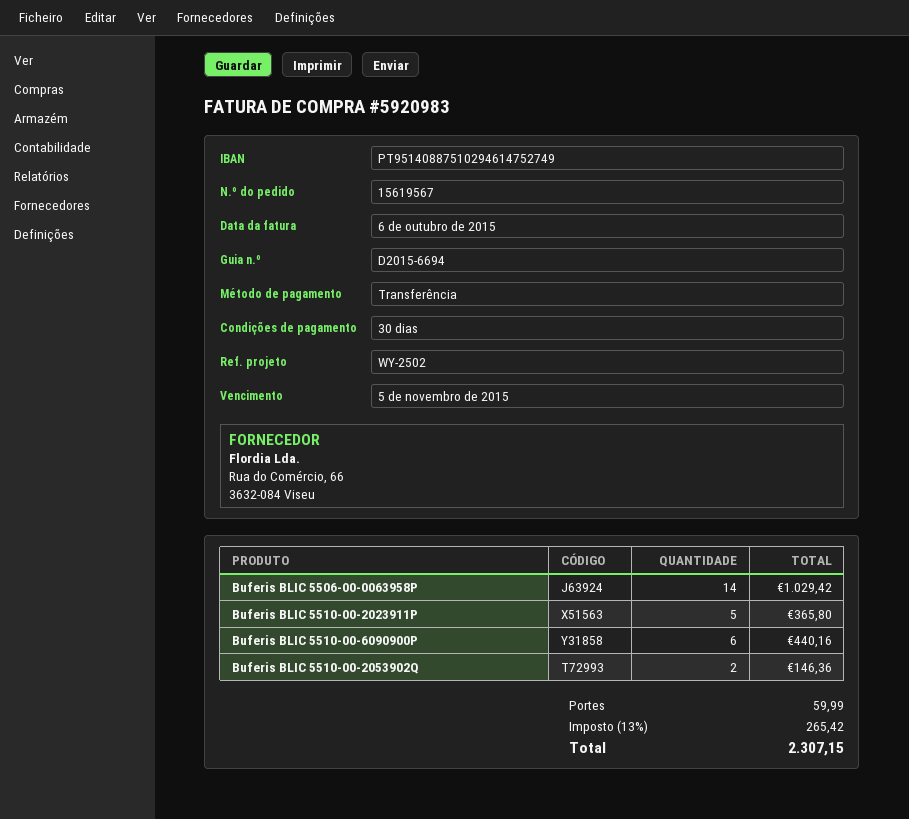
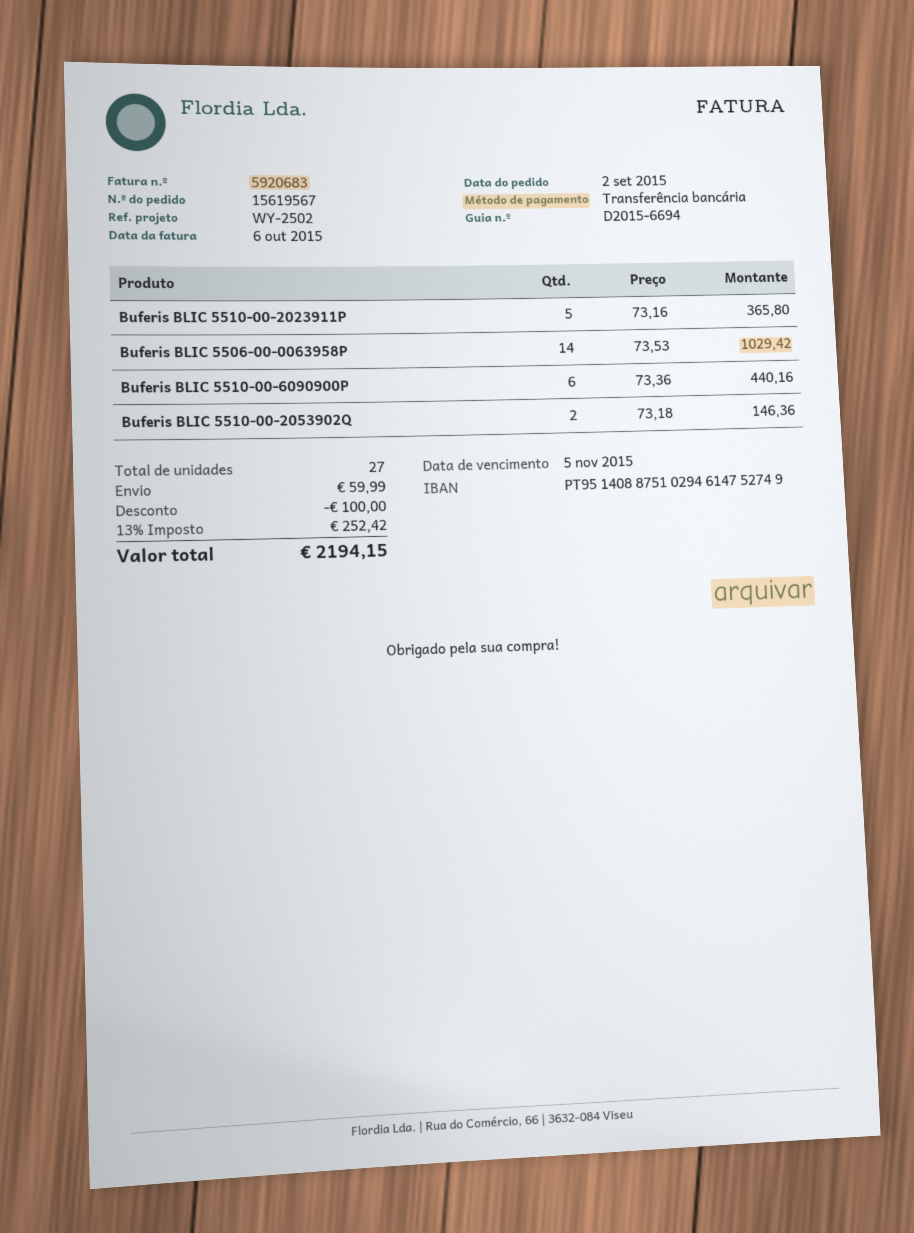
invoice number: 5920983 -> 5920683
discount: none -> 100.00
tax: 13% = 265.42 -> 13% = 252.42
total: 2307.15 -> 2194.15

